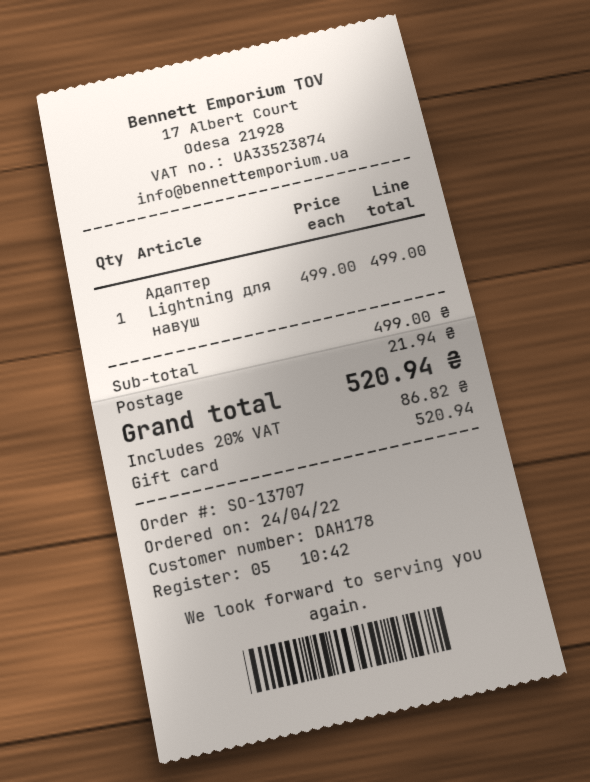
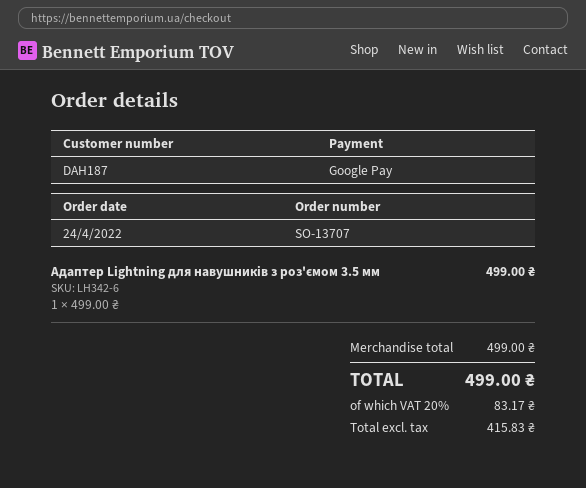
customer number: DAH178 -> DAH187
payment method: gift card -> Google Pay
shipping: 21.94 -> none
tax: 20% = 86.82 -> 20% = 83.17
total: 520.94 -> 499.00

